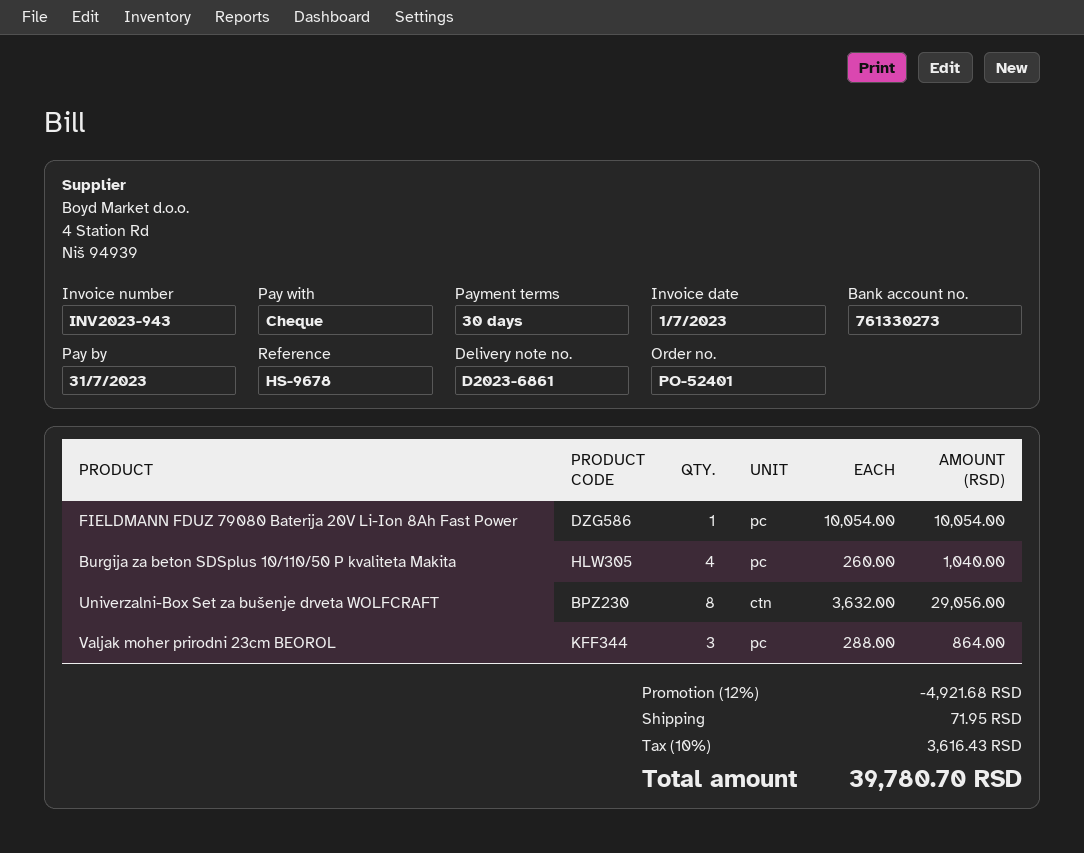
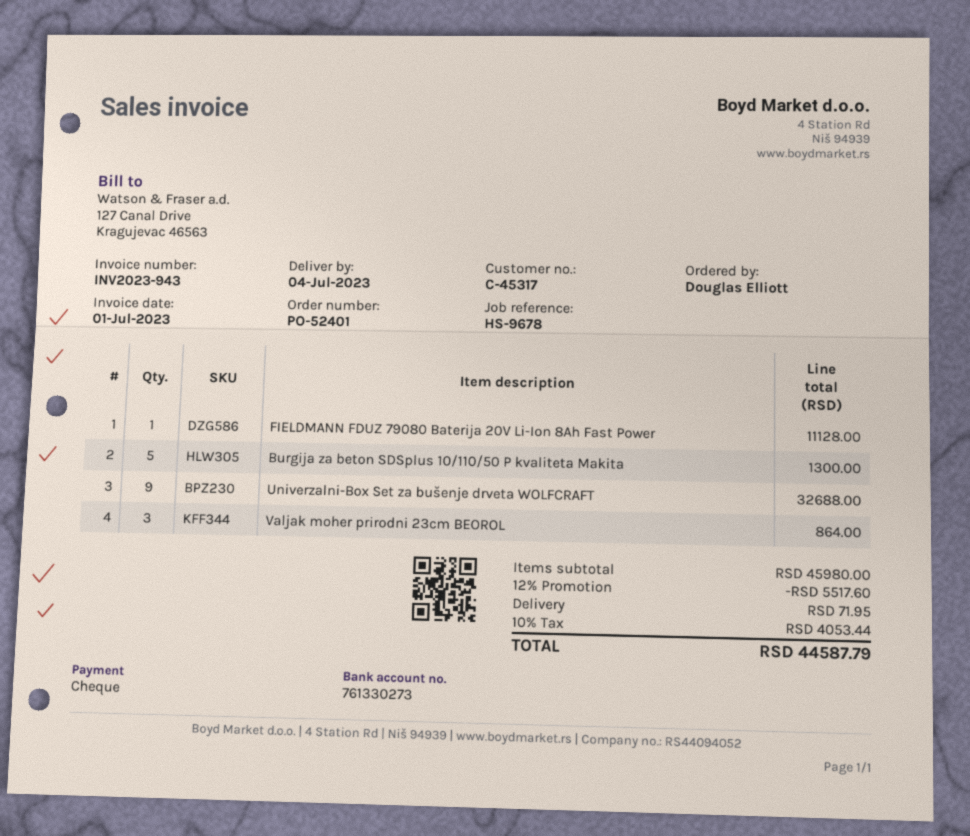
FIELDMANN FDUZ 79080 Baterija 20V Li-Ion 8Ah Fast Power: 1 for 10054.00 -> 1 for 11128.00
Burgija za beton SDSplus 10/110/50 P kvaliteta Makita: 4 for 1040.00 -> 5 for 1300.00
Univerzalni-Box Set za bušenje drveta WOLFCRAFT: 8 for 29056.00 -> 9 for 32688.00
discount: 12% = 4921.68 -> 12% = 5517.60
tax: 10% = 3616.43 -> 10% = 4053.44
total: 39780.70 -> 44587.79

